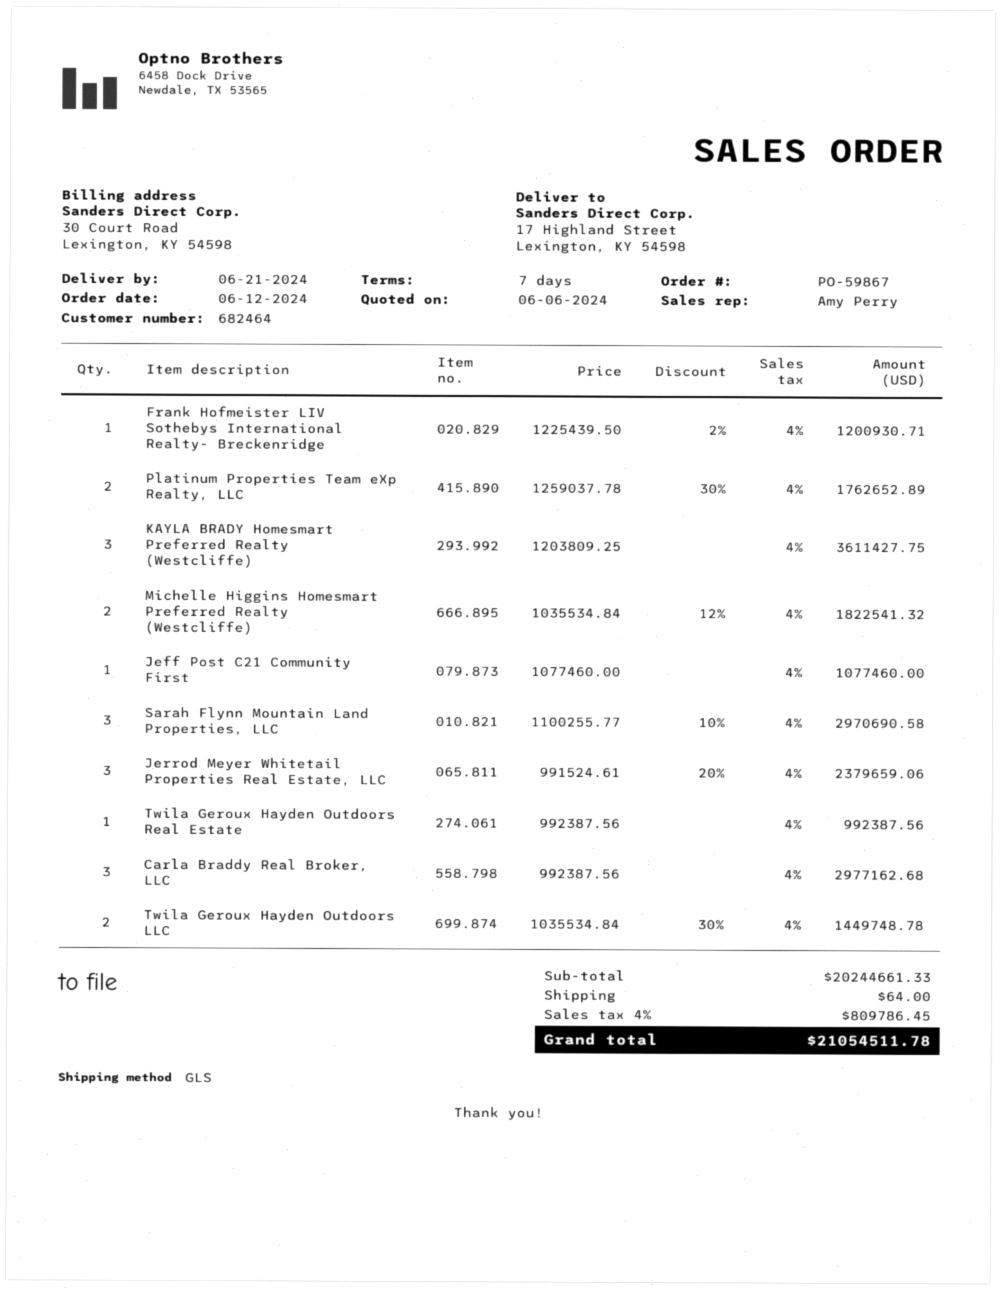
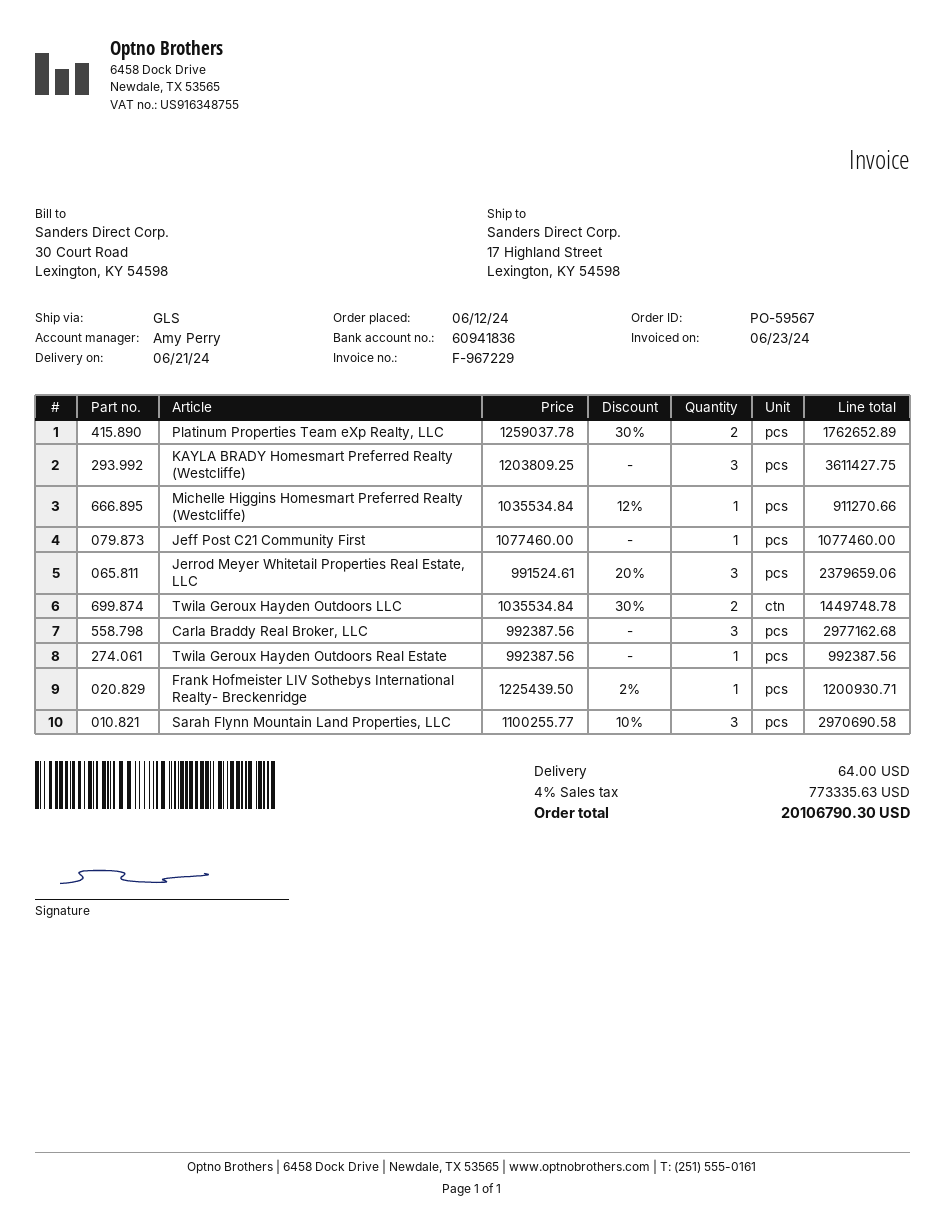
order number: PO-59867 -> PO-59567
Michelle Higgins Homesmart Preferred Realty (Westcliffe): 2 x 1035534.84 - 12% = 1822541.32 -> 1 x 1035534.84 - 12% = 911270.66
tax: 4% = 809786.45 -> 4% = 773335.63
total: 21054511.78 -> 20106790.30

